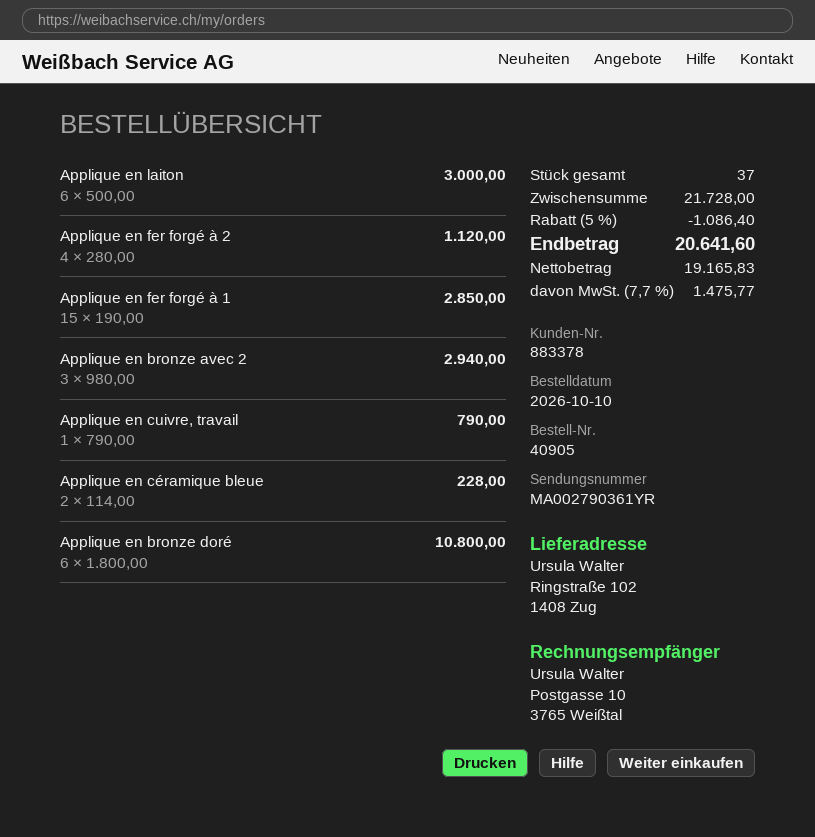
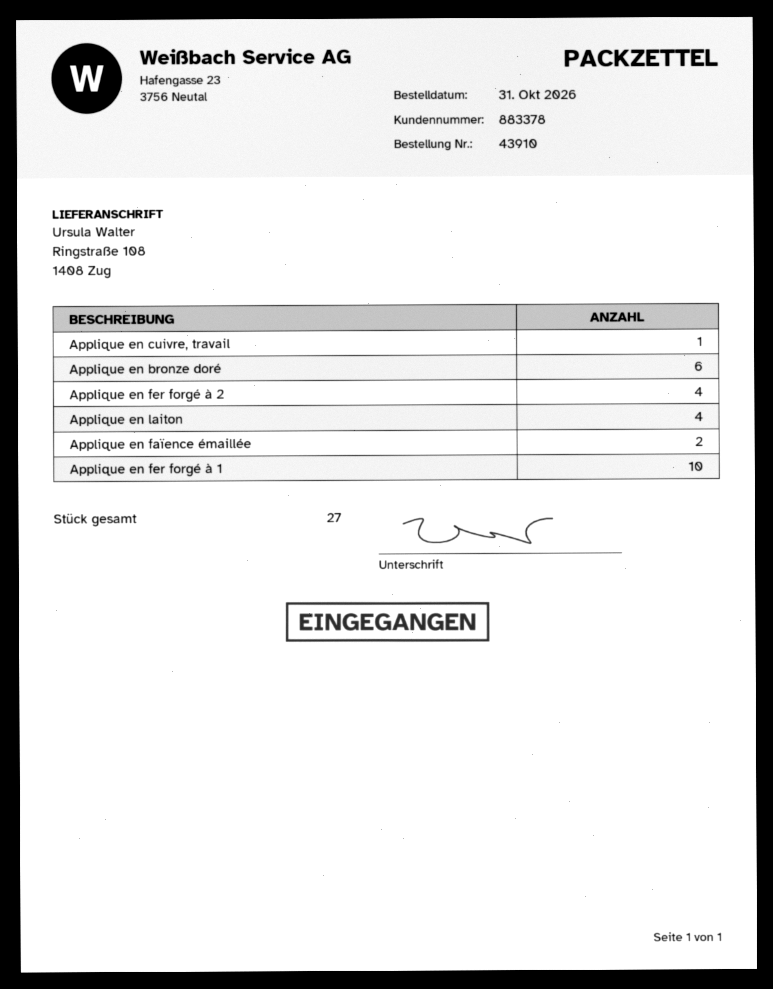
order number: 40905 -> 43910
order date: 2026-10-10 -> 2026-10-31
ship to: Ringstraße 102, 1408 Zug -> Ringstraße 108, 1408 Zug
Applique en laiton: 6 -> 4
Applique en fer forgé à 1: 15 -> 10
Applique en bronze avec 2: 3 -> none
Applique en céramique bleue: 2 -> none
Applique en faïence émaillée: none -> 2
total quantity: 37 -> 27

